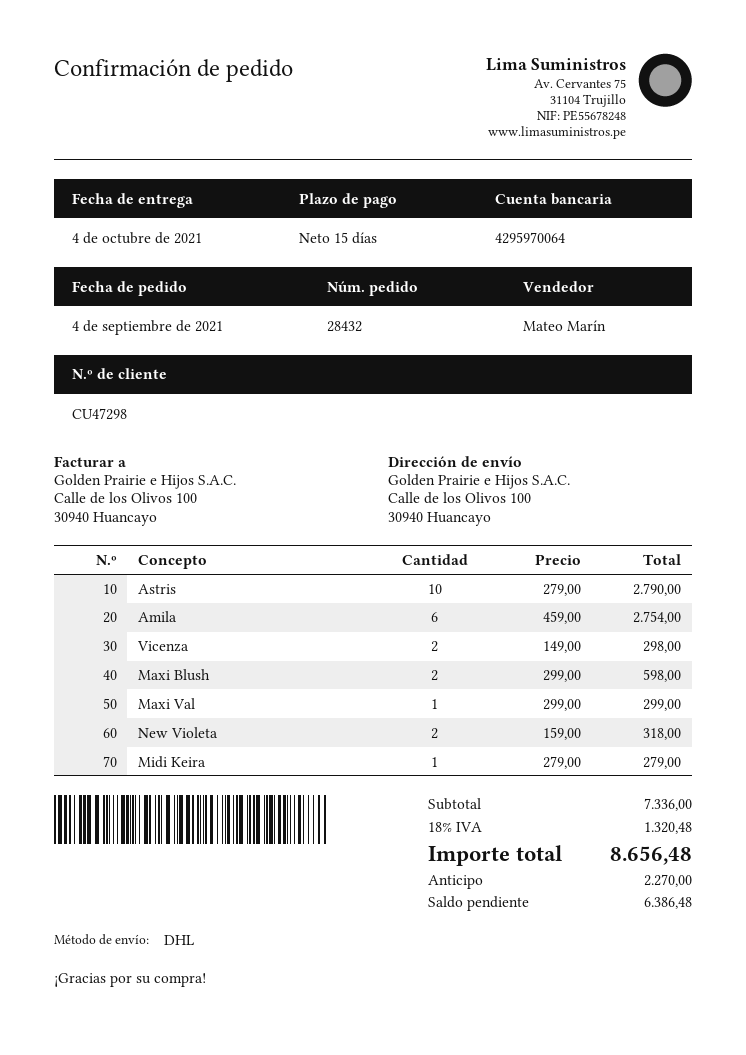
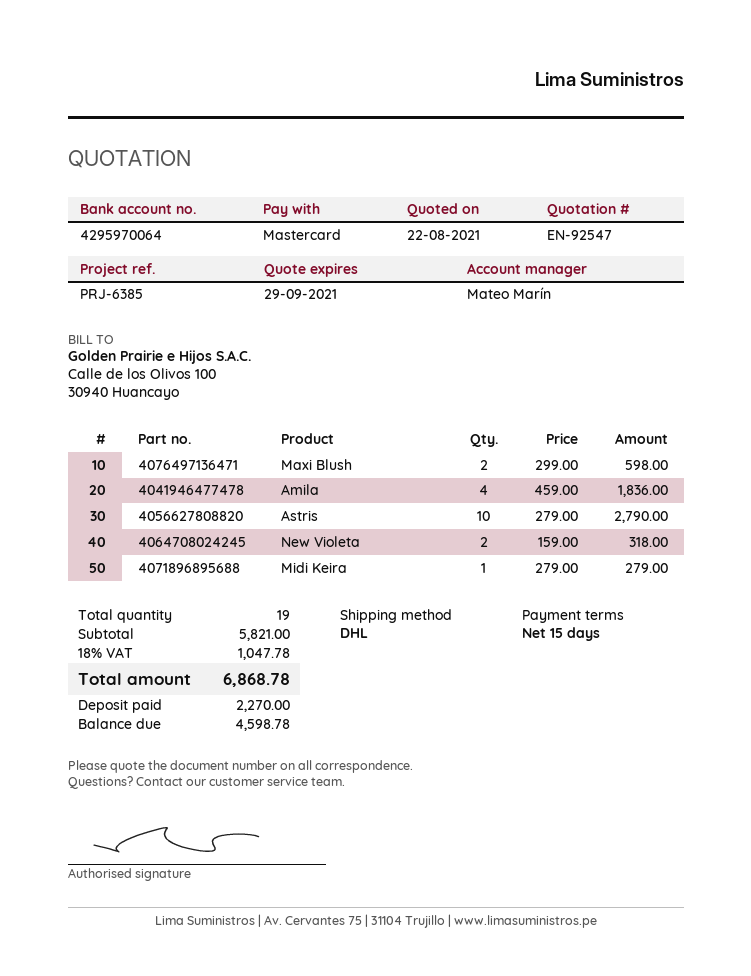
Amila: 6 x 459.00 = 2754.00 -> 4 x 459.00 = 1836.00
Vicenza: 2 x 149.00 = 298.00 -> none
Maxi Val: 1 x 299.00 = 299.00 -> none
subtotal: 7336.00 -> 5821.00
tax: 18% = 1320.48 -> 18% = 1047.78
total: 8656.48 -> 6868.78
balance: 6386.48 -> 4598.78

